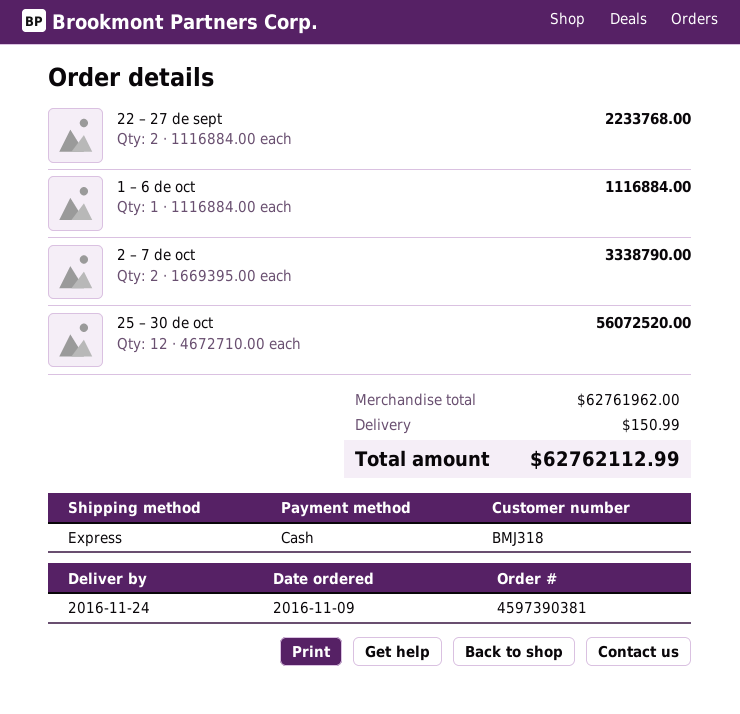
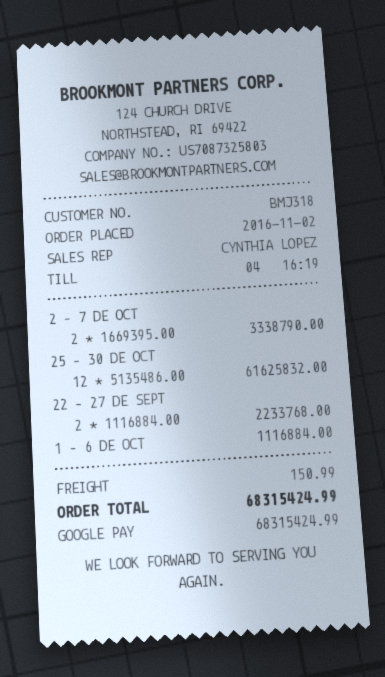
order date: 2016-11-09 -> 2016-11-02
payment method: cash -> Google Pay
25 – 30 de oct: 12 x 4672710.00 = 56072520.00 -> 12 x 5135486.00 = 61625832.00
total: 62762112.99 -> 68315424.99

